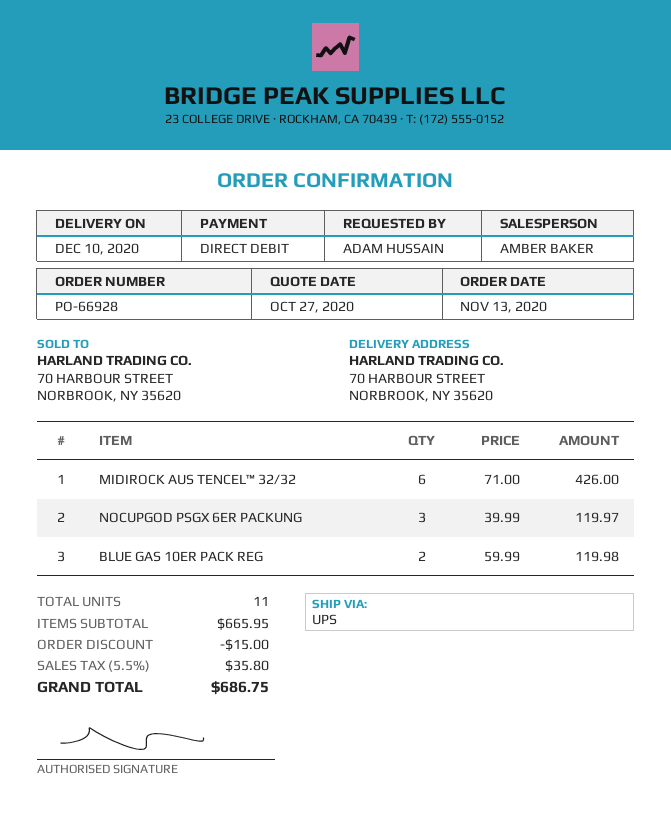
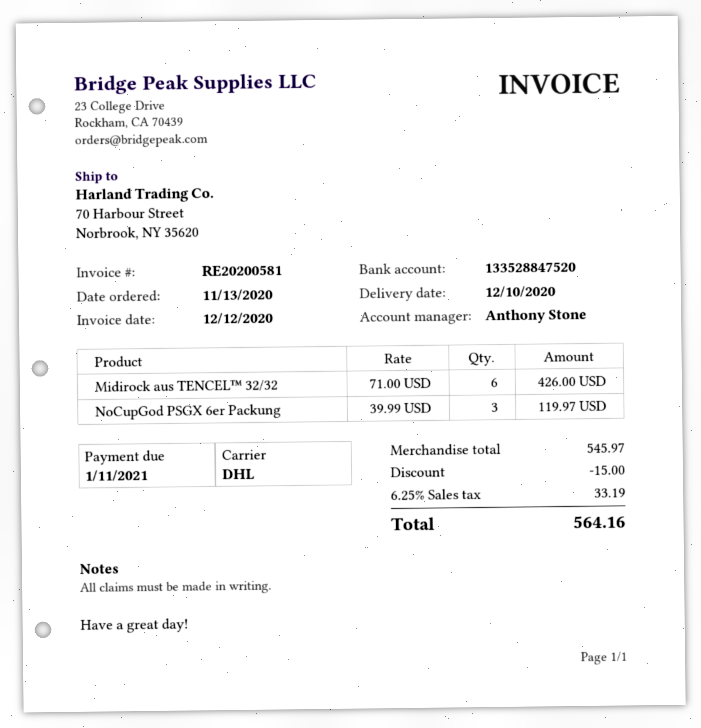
sales rep: AMBER BAKER -> Anthony Stone
shipping method: UPS -> DHL
BLUE GAS 10ER PACK REG: 2 x 59.99 = 119.98 -> none
subtotal: 665.95 -> 545.97
tax: 5.5% = 35.80 -> 6.25% = 33.19
total: 686.75 -> 564.16

